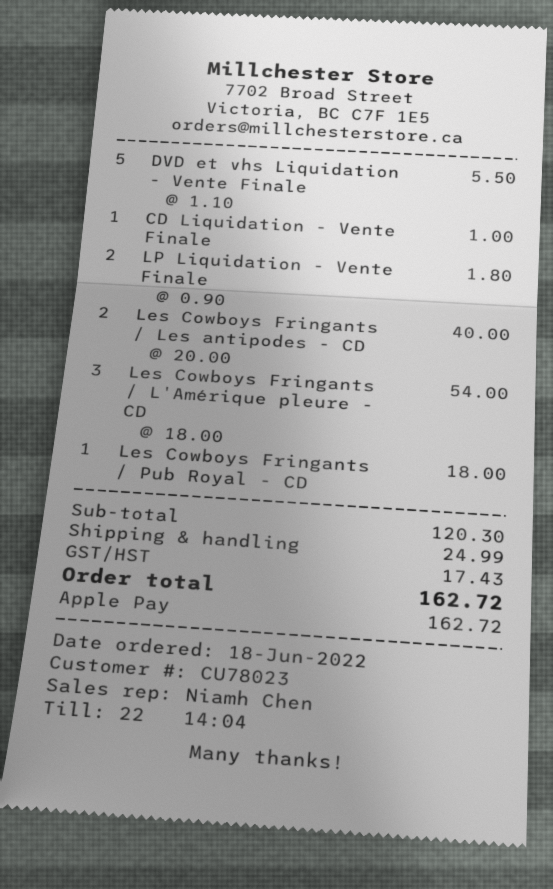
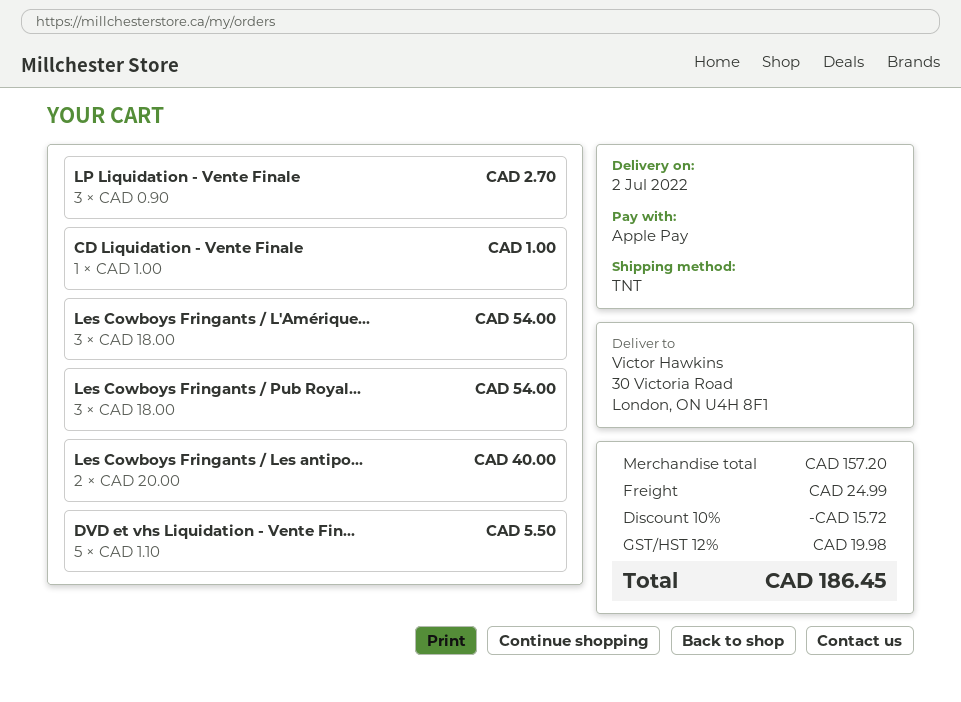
LP Liquidation - Vente Finale: 2 x 0.90 = 1.80 -> 3 x 0.90 = 2.70
Les Cowboys Fringants / Pub Royal - CD: 1 x 18.00 = 18.00 -> 3 x 18.00 = 54.00
subtotal: 120.30 -> 157.20
discount: none -> 10% = 15.72
tax: 17.43 -> 19.98
total: 162.72 -> 186.45

